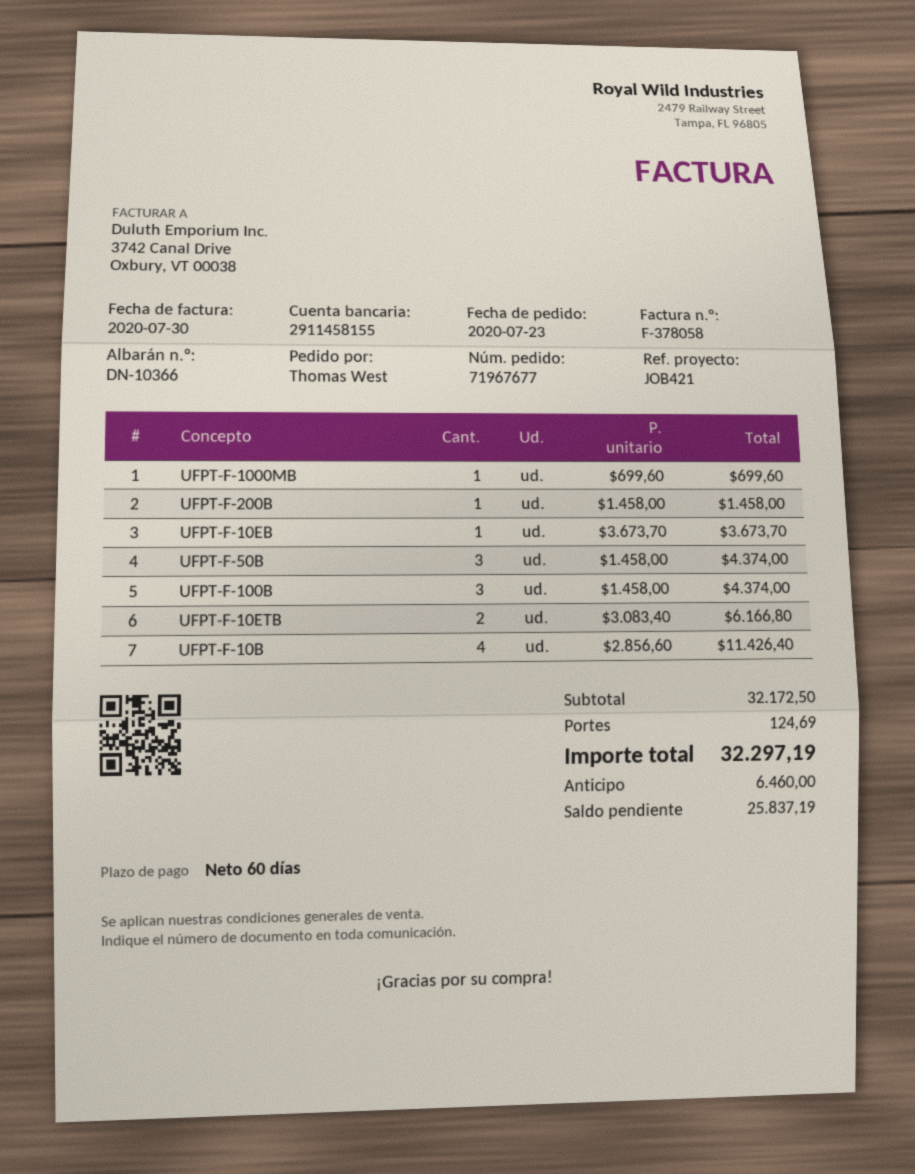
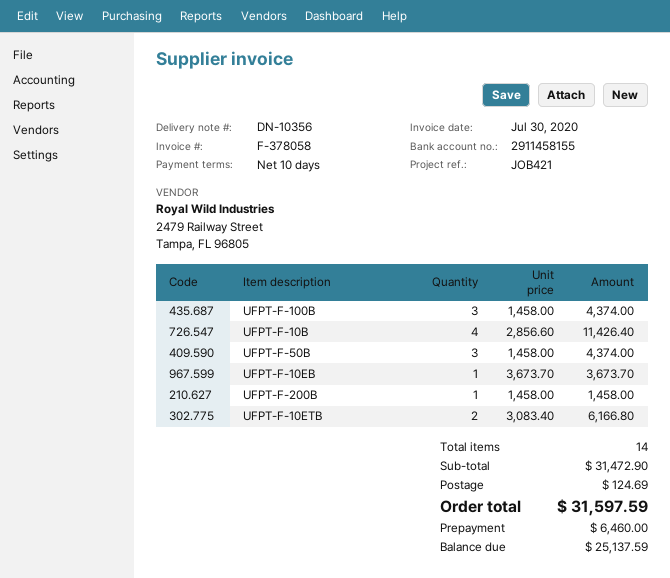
delivery note number: DN-10366 -> DN-10356
payment terms: 60 days -> 10 days
UFPT-F-1000MB: 1 x 699.60 = 699.60 -> none
subtotal: 32172.50 -> 31472.90
total: 32297.19 -> 31597.59
balance: 25837.19 -> 25137.59

